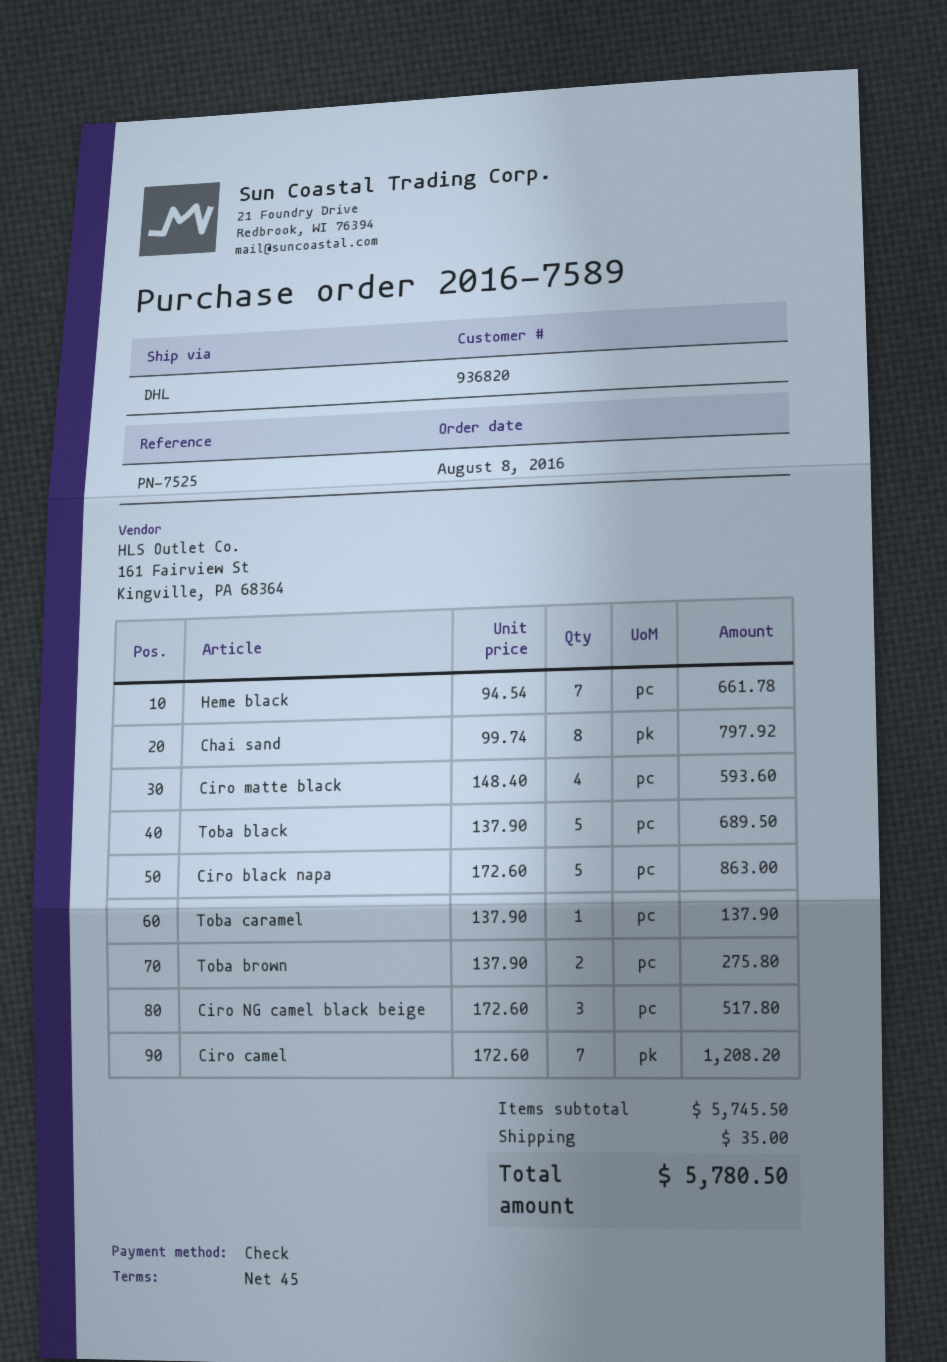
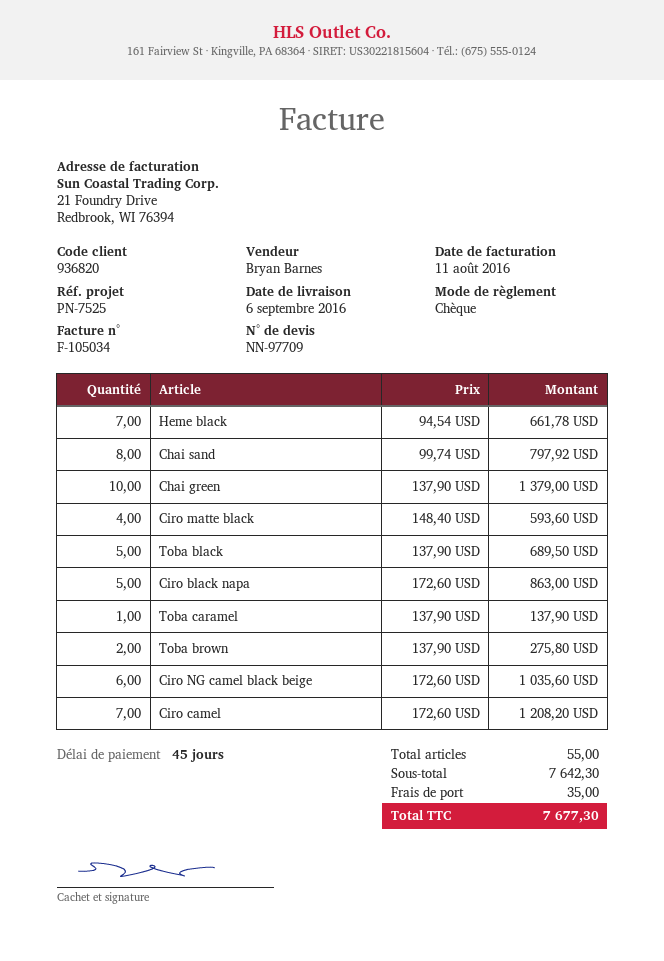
Ciro NG camel black beige: 3 x 172.60 = 517.80 -> 6 x 172.60 = 1035.60
Chai green: none -> 10 x 137.90 = 1379.00
subtotal: 5745.50 -> 7642.30
total: 5780.50 -> 7677.30

